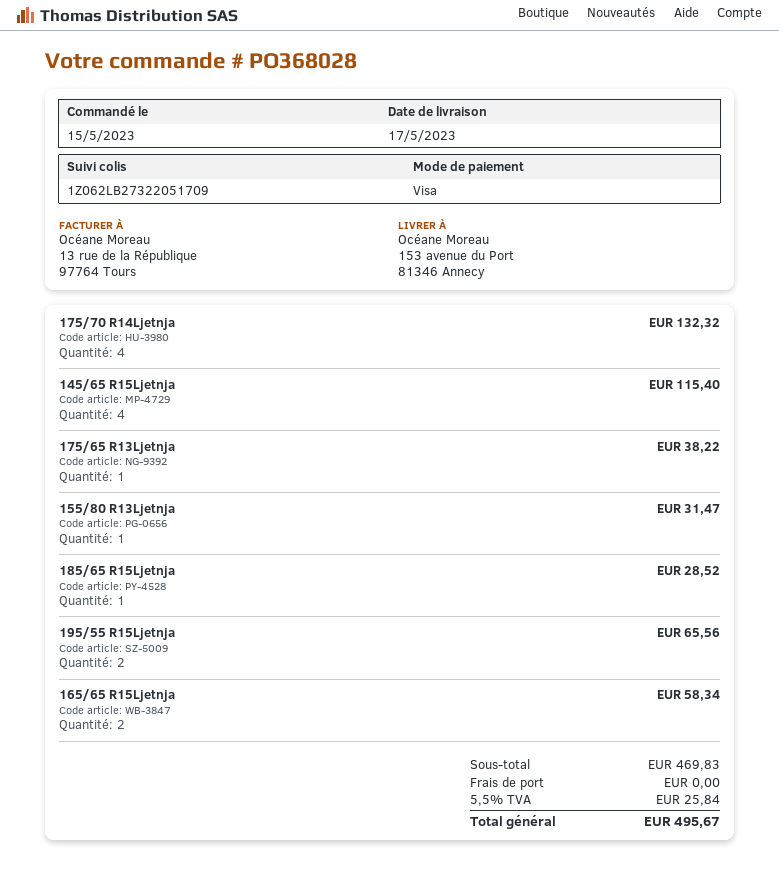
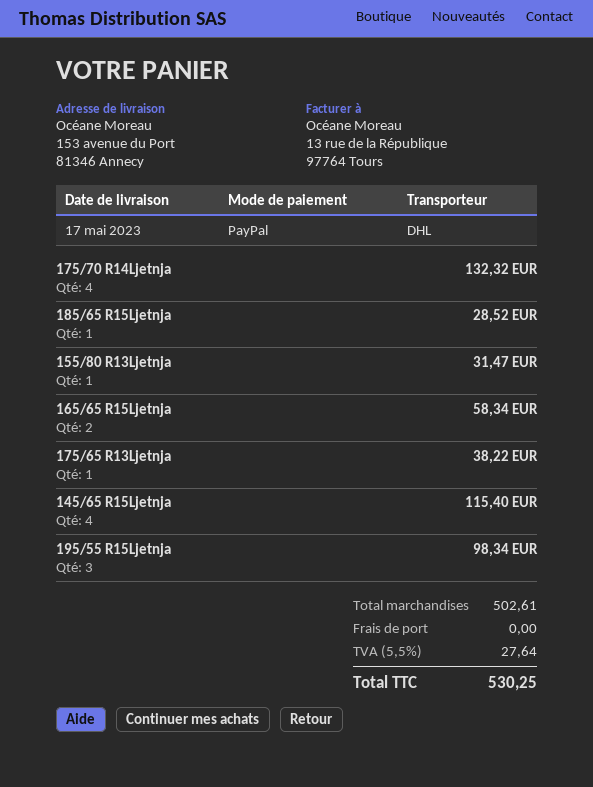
payment method: Visa -> PayPal
195/55 R15Ljetnja: 2 for 65.56 -> 3 for 98.34
subtotal: 469.83 -> 502.61
tax: 5.5% = 25.84 -> 5.5% = 27.64
total: 495.67 -> 530.25

